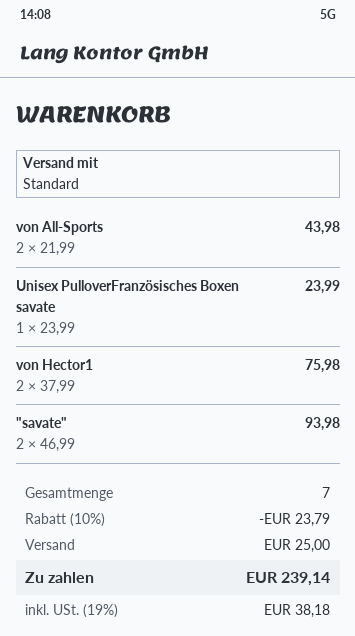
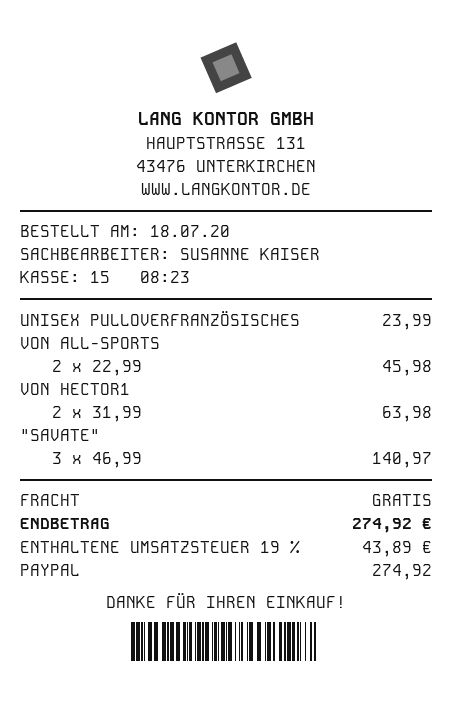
von All-Sports: 2 x 21.99 = 43.98 -> 2 x 22.99 = 45.98
von Hector1: 2 x 37.99 = 75.98 -> 2 x 31.99 = 63.98
"savate": 2 x 46.99 = 93.98 -> 3 x 46.99 = 140.97
discount: 10% = 23.79 -> none
shipping: 25.00 -> 0.00
tax: 19% = 38.18 -> 19% = 43.89
total: 239.14 -> 274.92

